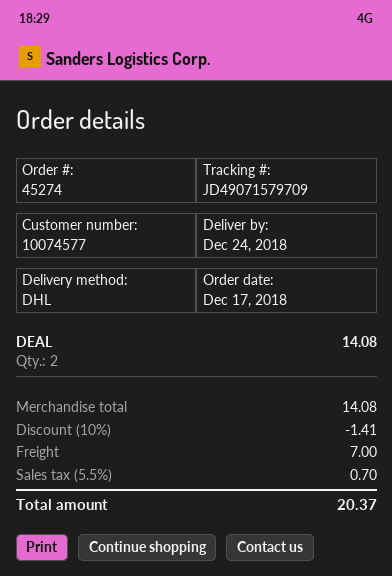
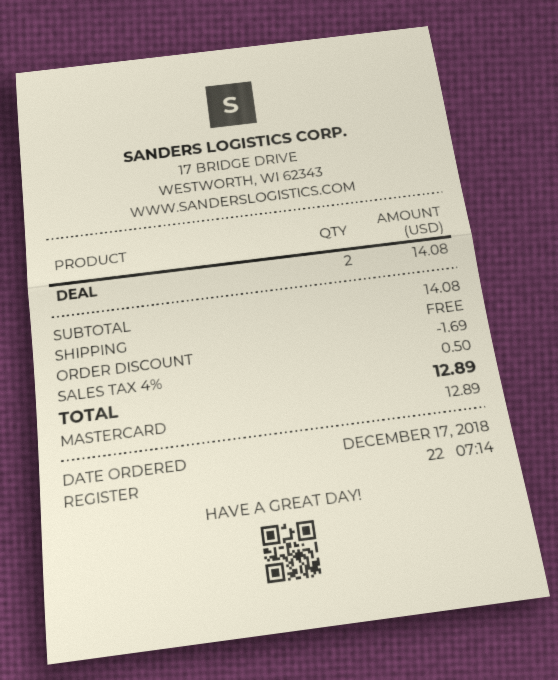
discount: 1.41 -> 1.69
shipping: 7.00 -> 0.00
tax: 5.5% = 0.70 -> 4% = 0.50
total: 20.37 -> 12.89

